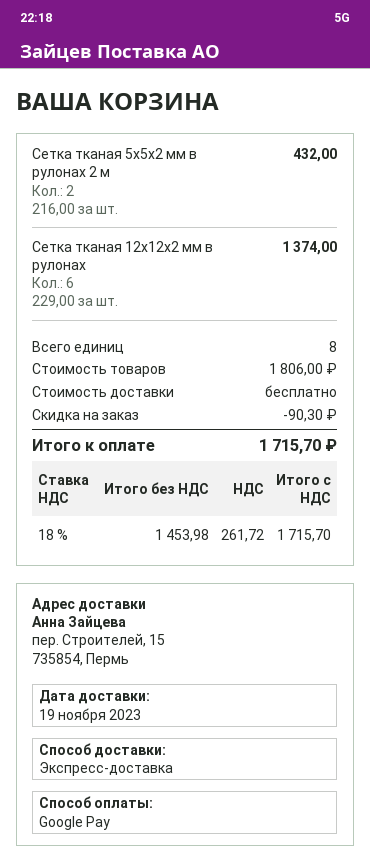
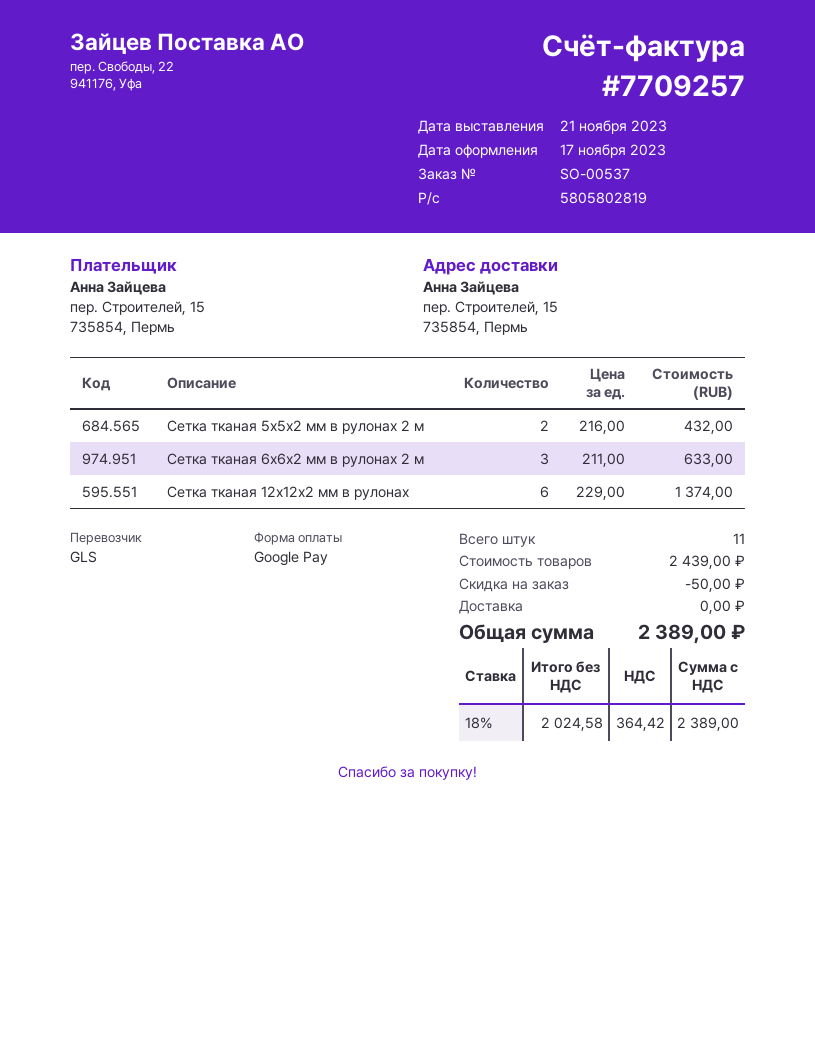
shipping method: express -> GLS
Сетка тканая 6х6х2 мм в рулонах 2 м: none -> 3 x 211.00 = 633.00
total quantity: 8 -> 11
subtotal: 1806.00 -> 2439.00
discount: 90.30 -> 50.00
net: 1453.98 -> 2024.58
tax: 18% = 261.72 -> 18% = 364.42
total: 1715.70 -> 2389.00

